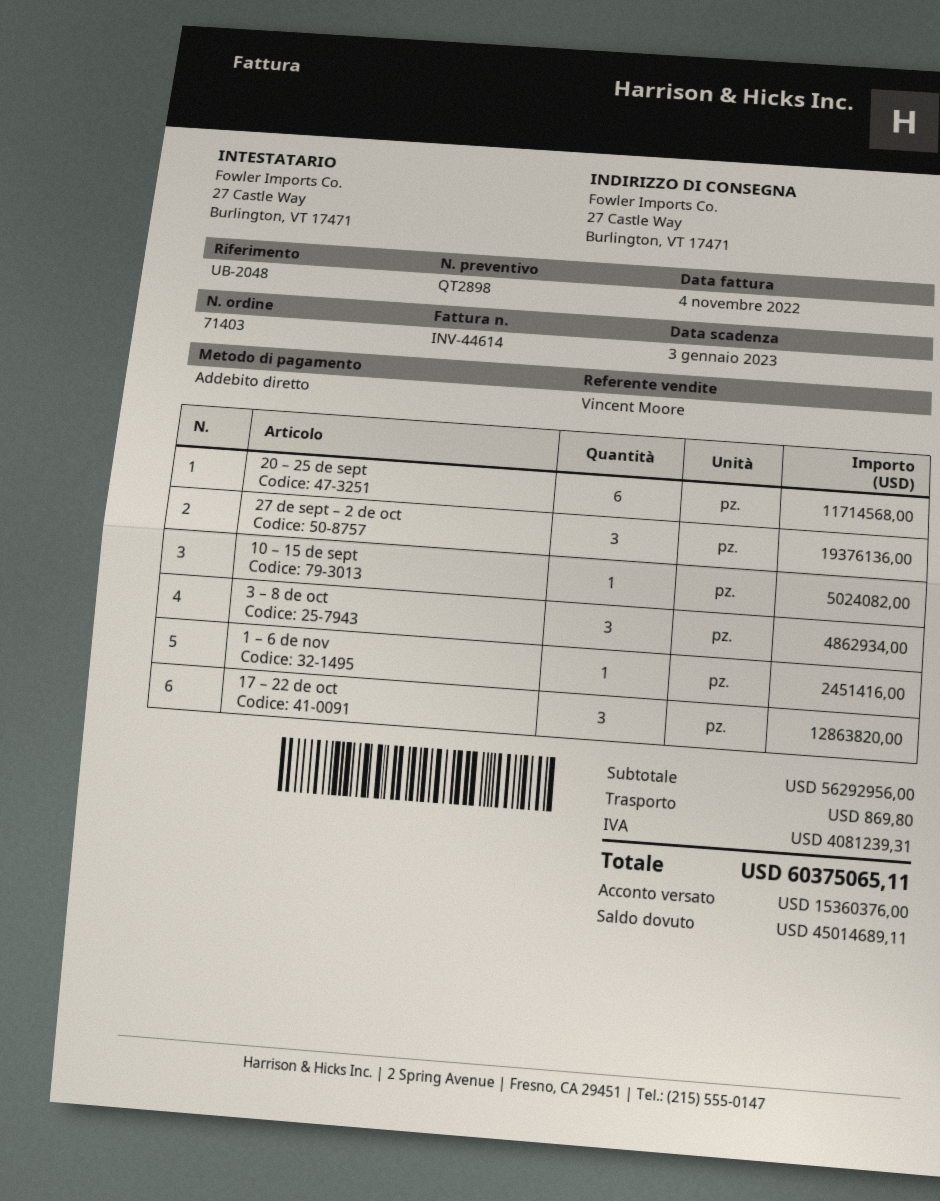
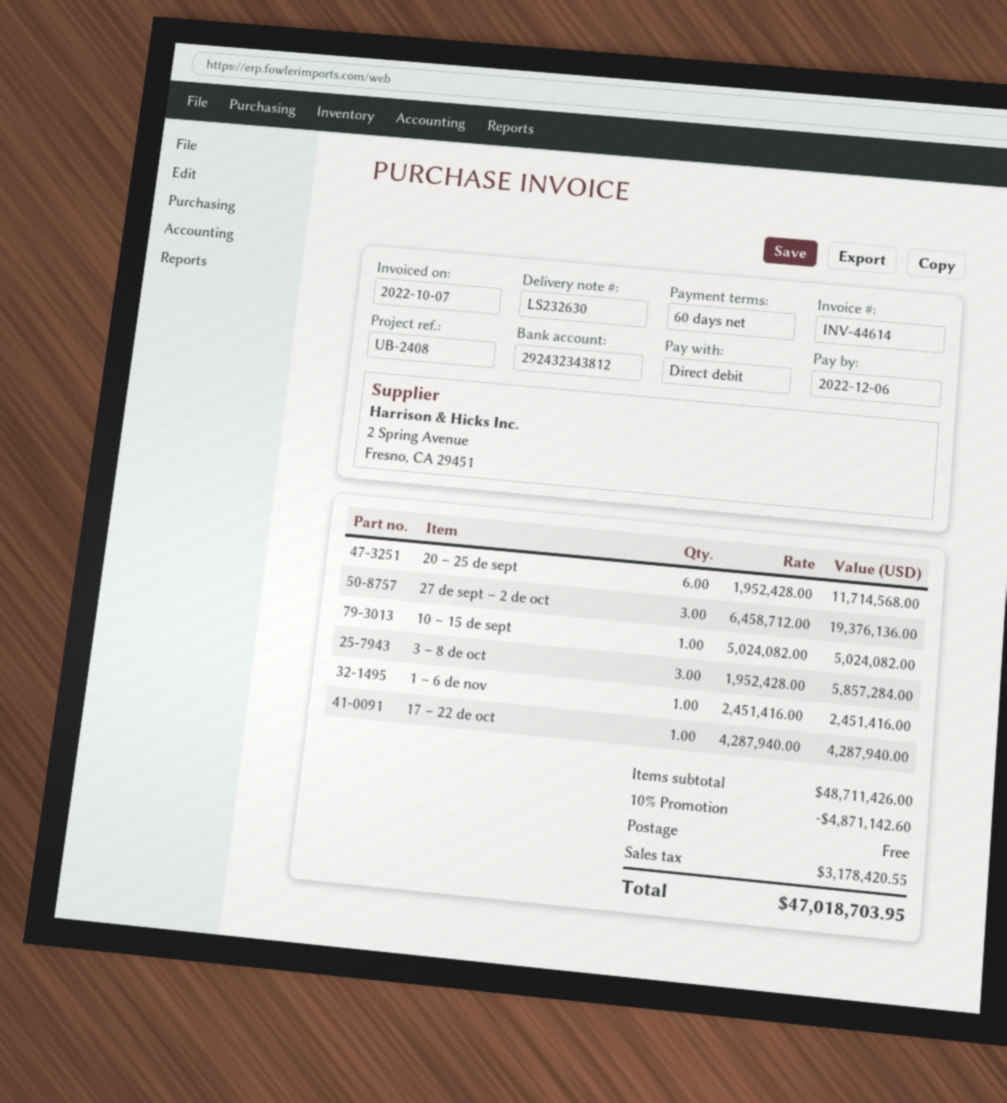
invoice date: 2022-11-04 -> 2022-10-07
due date: 2023-01-03 -> 2022-12-06
reference: UB-2048 -> UB-2408
3 – 8 de oct: 3 for 4862934.00 -> 3 for 5857284.00
17 – 22 de oct: 3 for 12863820.00 -> 1 for 4287940.00
subtotal: 56292956.00 -> 48711426.00
discount: none -> 10% = 4871142.60
shipping: 869.80 -> 0.00
tax: 4081239.31 -> 3178420.55
total: 60375065.11 -> 47018703.95

